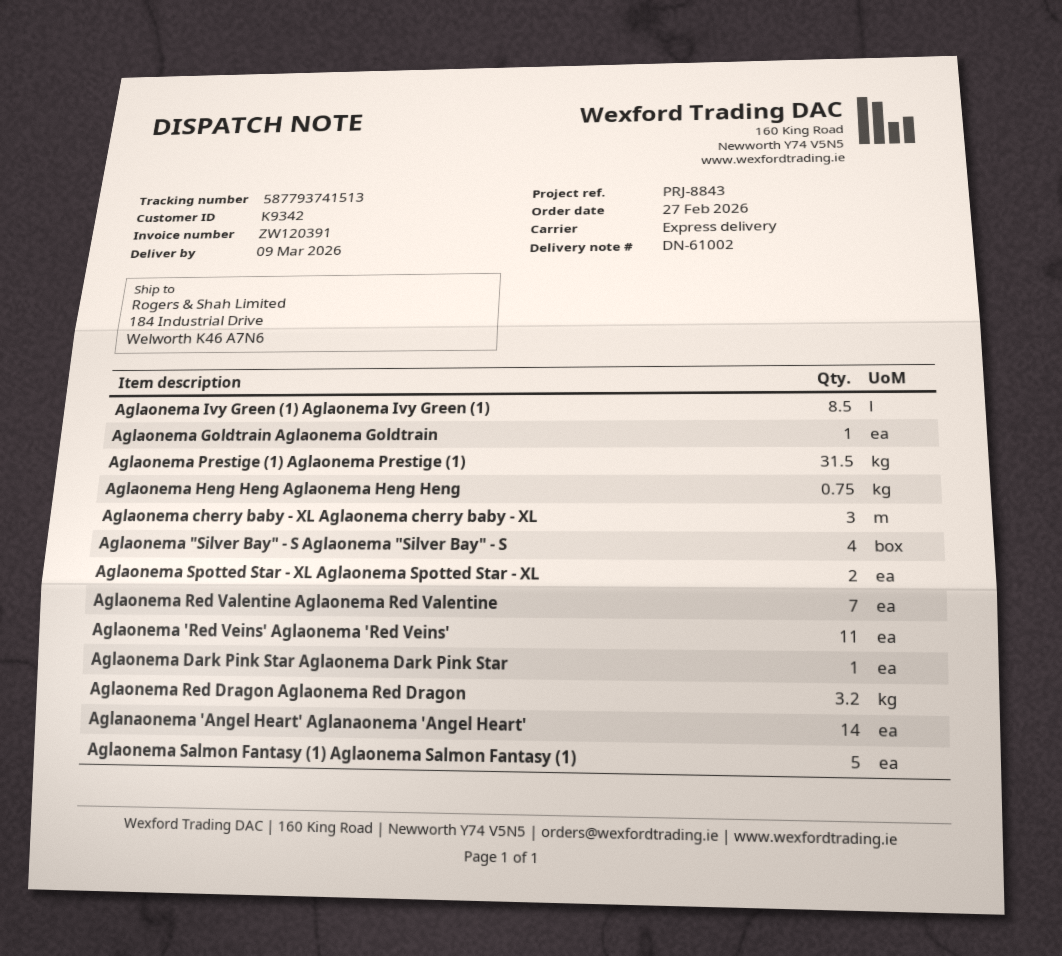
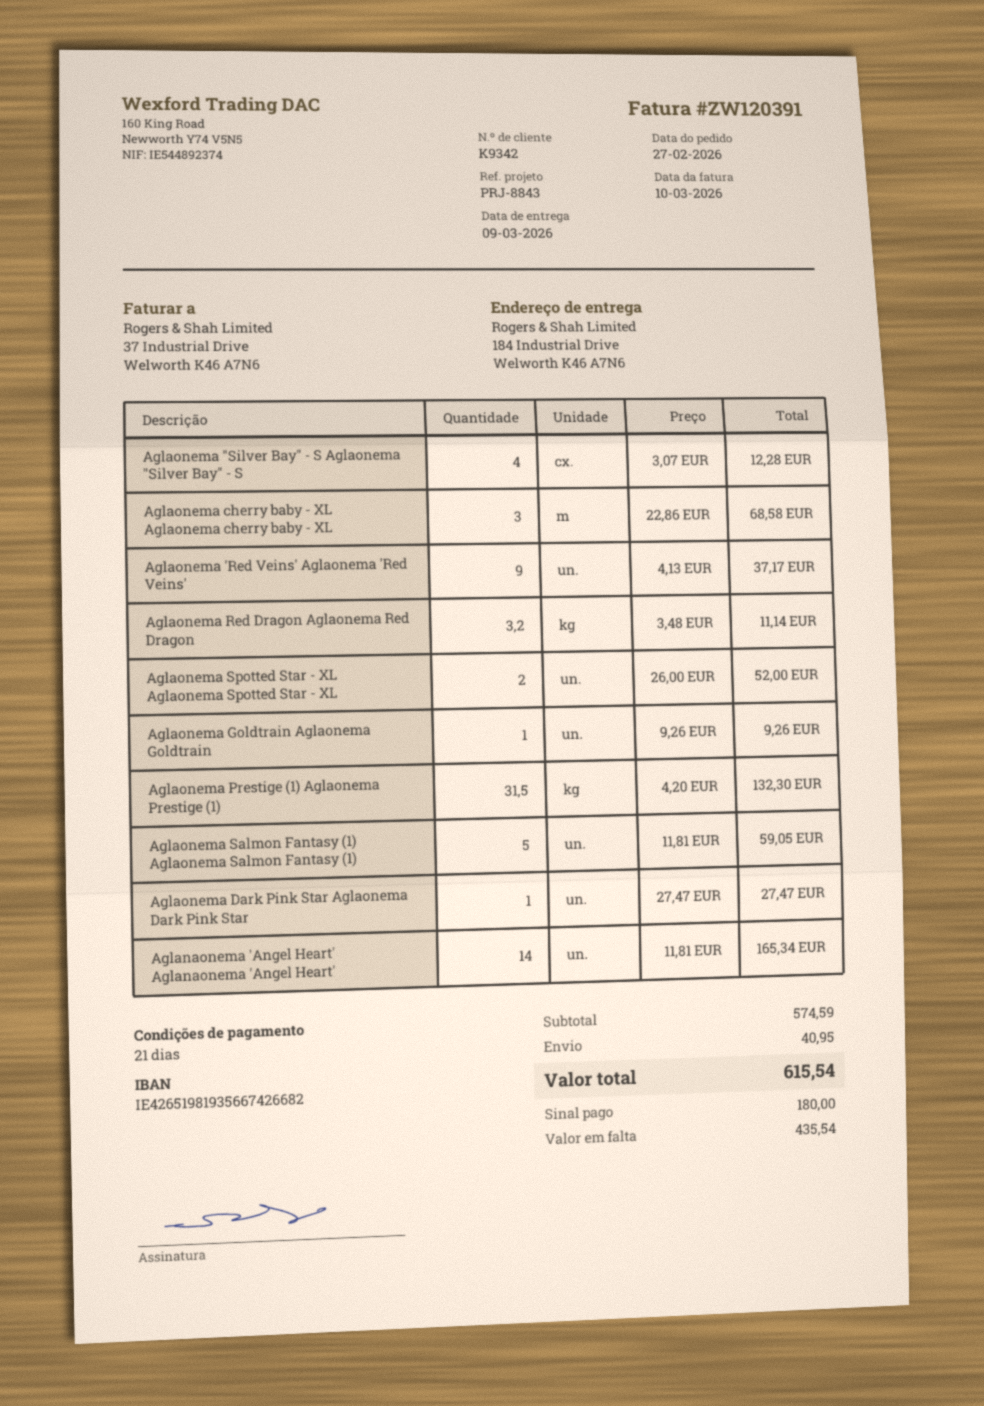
Aglaonema Ivy Green (1) Aglaonema Ivy Green (1): 8.5 -> none
Aglaonema Heng Heng Aglaonema Heng Heng: 0.75 -> none
Aglaonema Red Valentine Aglaonema Red Valentine: 7 -> none
Aglaonema 'Red Veins' Aglaonema 'Red Veins': 11 -> 9

